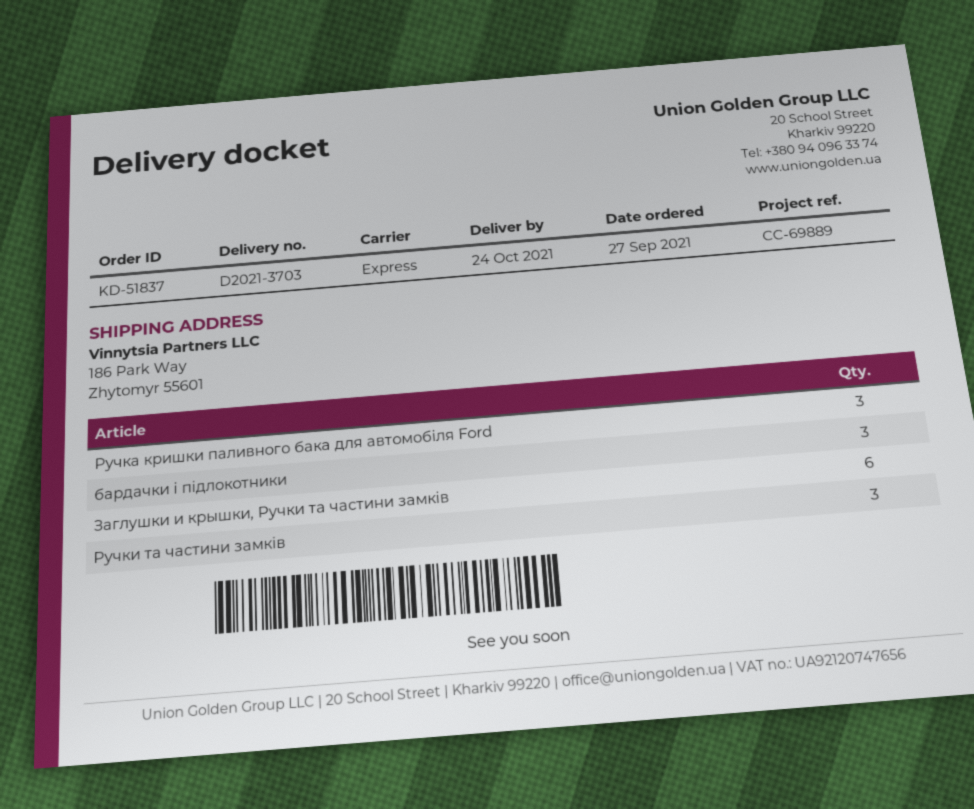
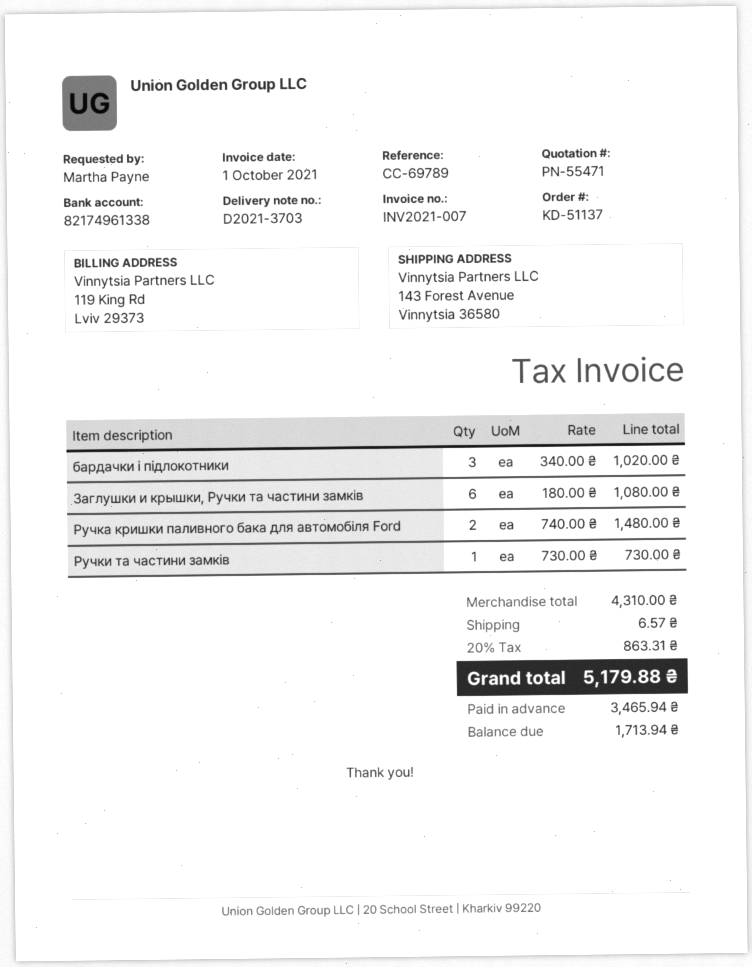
order number: KD-51837 -> KD-51137
reference: CC-69889 -> CC-69789
ship to: 186 Park Way, Zhytomyr 55601 -> 143 Forest Avenue, Vinnytsia 36580
Ручка кришки паливного бака для автомобіля Ford: 3 -> 2
Ручки та частини замків: 3 -> 1

